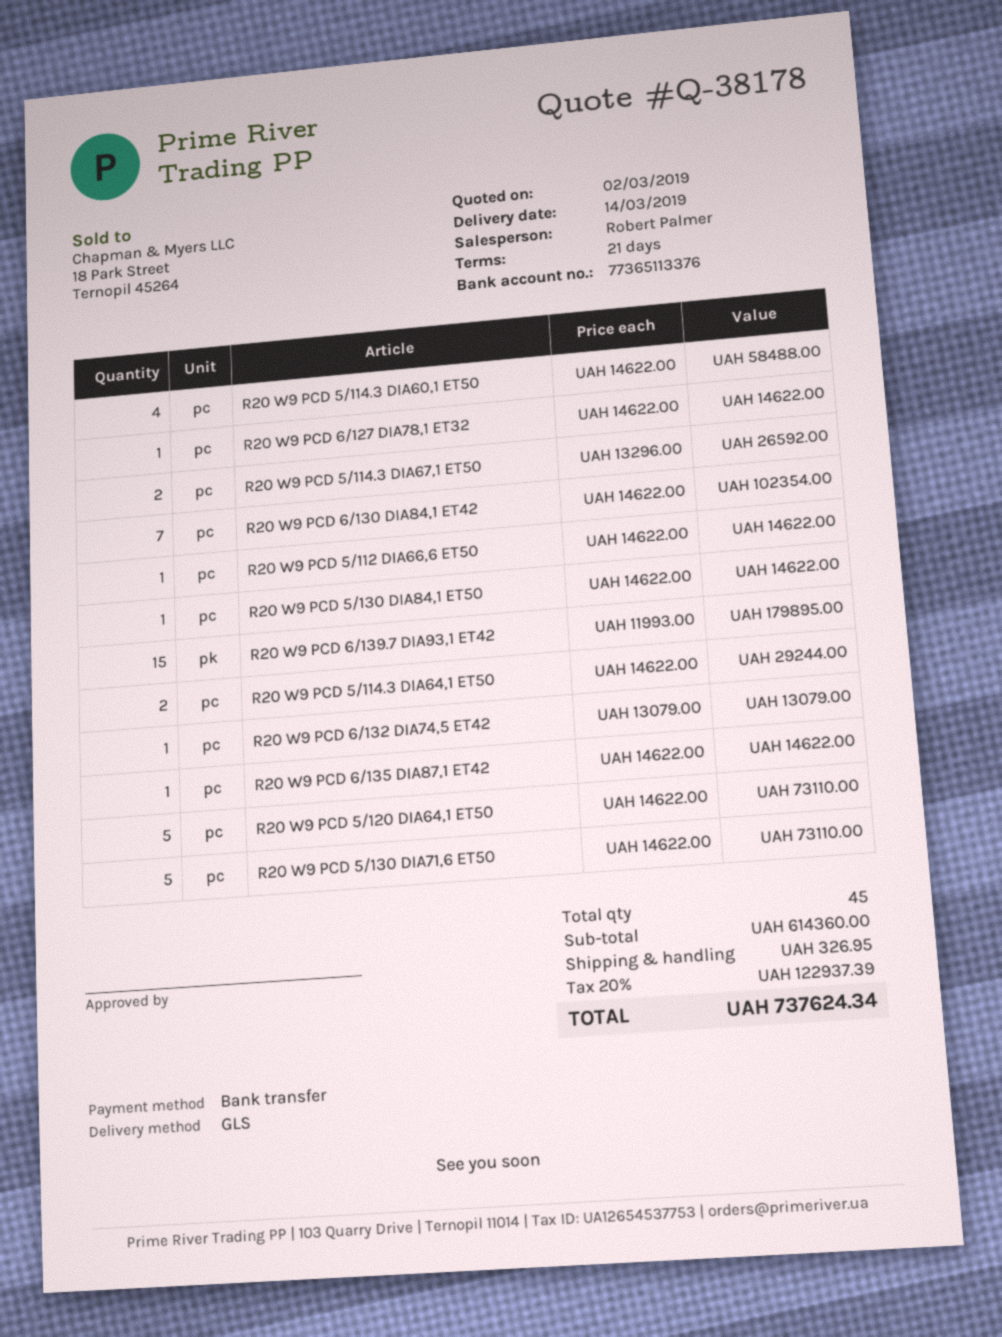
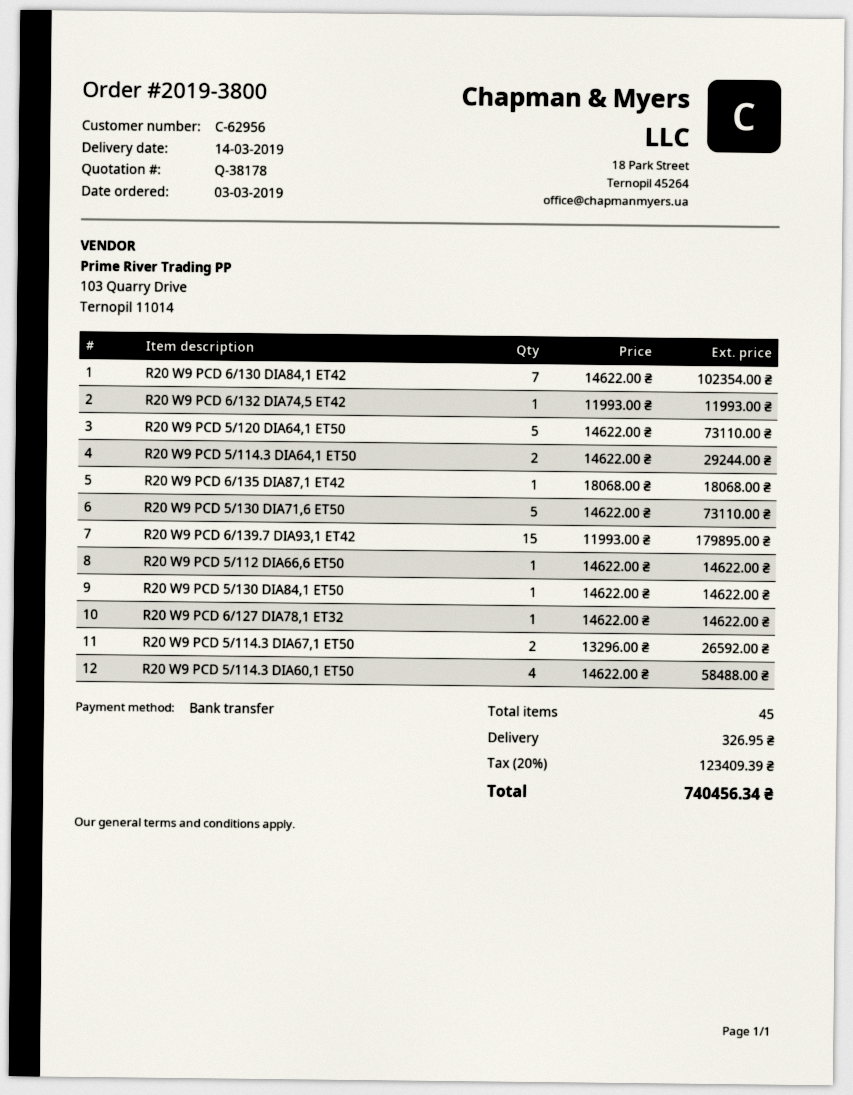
R20 W9 PCD 6/132 DIA74,5 ET42: 1 x 13079.00 = 13079.00 -> 1 x 11993.00 = 11993.00
R20 W9 PCD 6/135 DIA87,1 ET42: 1 x 14622.00 = 14622.00 -> 1 x 18068.00 = 18068.00
tax: 20% = 122937.39 -> 20% = 123409.39
total: 737624.34 -> 740456.34

